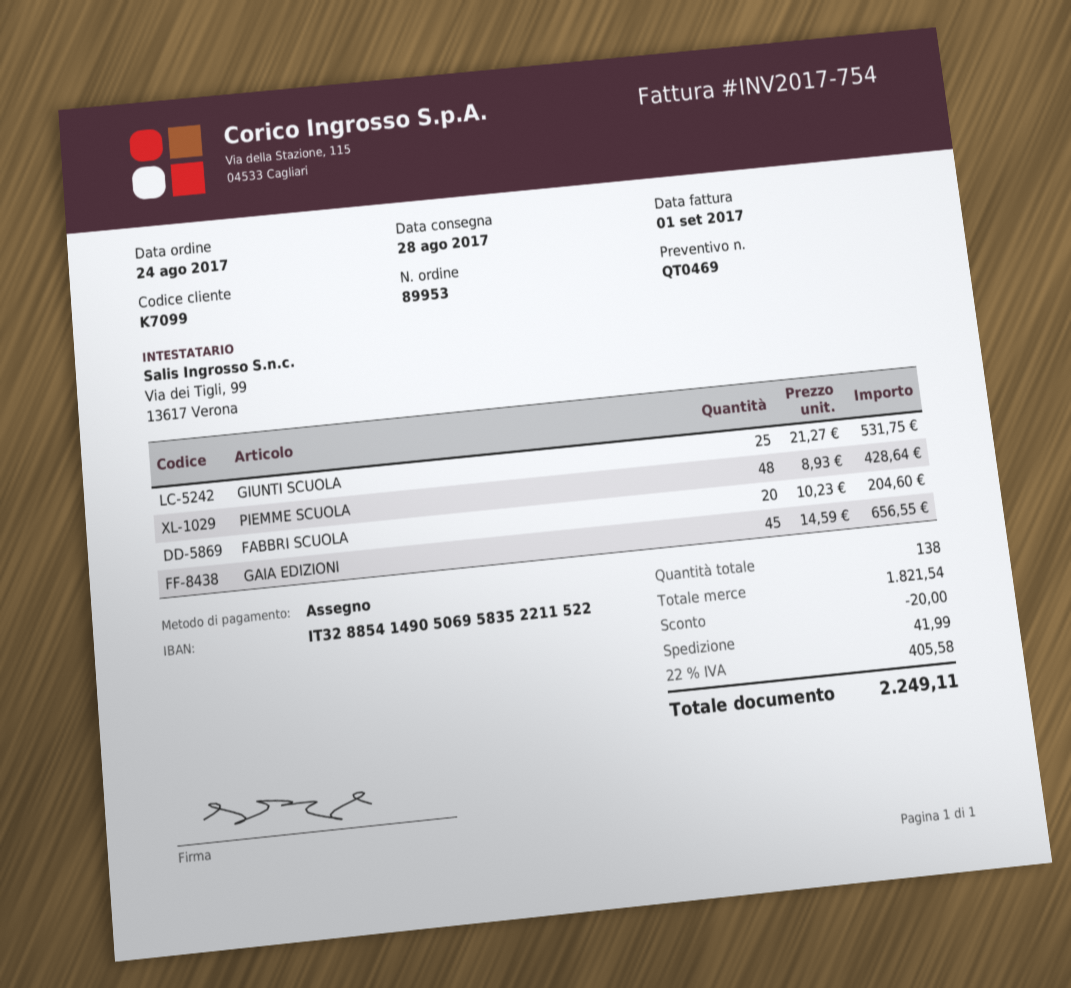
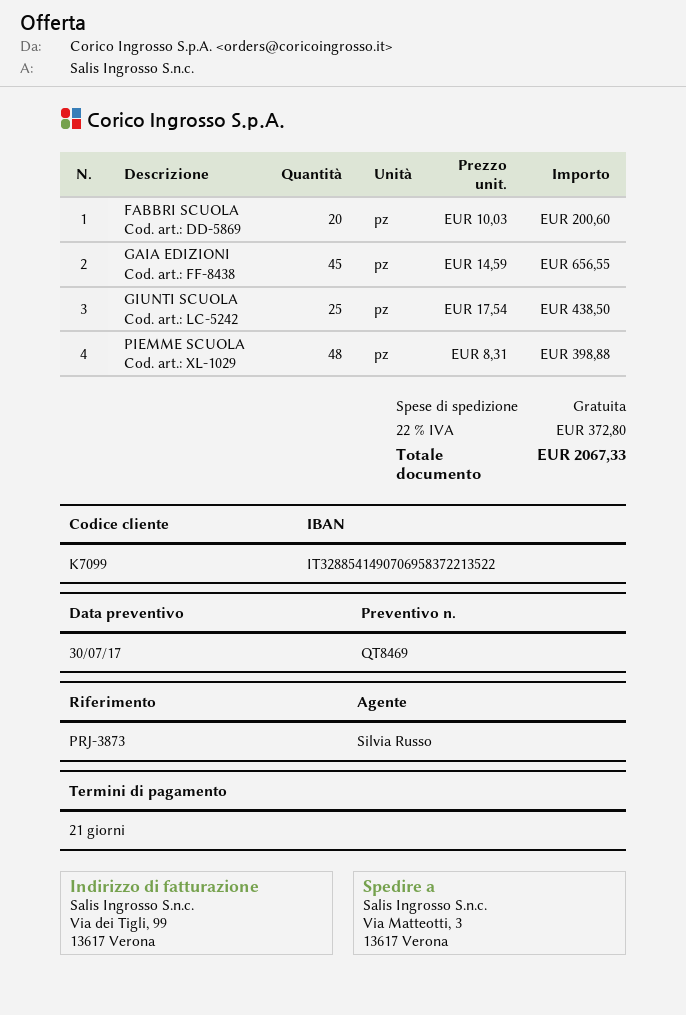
quote number: QT0469 -> QT8469
bank account: IT3288541490506958352211522 -> IT3288541490706958372213522
GIUNTI SCUOLA: 25 x 21.27 = 531.75 -> 25 x 17.54 = 438.50
PIEMME SCUOLA: 48 x 8.93 = 428.64 -> 48 x 8.31 = 398.88
FABBRI SCUOLA: 20 x 10.23 = 204.60 -> 20 x 10.03 = 200.60
discount: 20.00 -> none
shipping: 41.99 -> 0.00
tax: 22% = 405.58 -> 22% = 372.80
total: 2249.11 -> 2067.33

